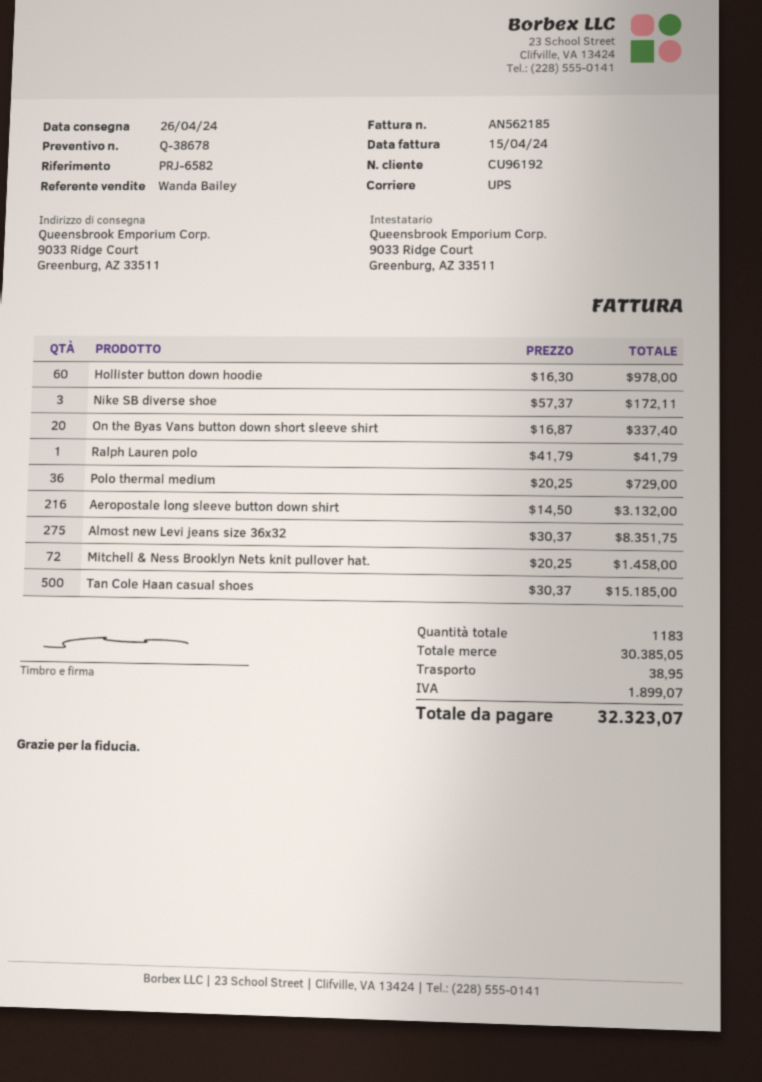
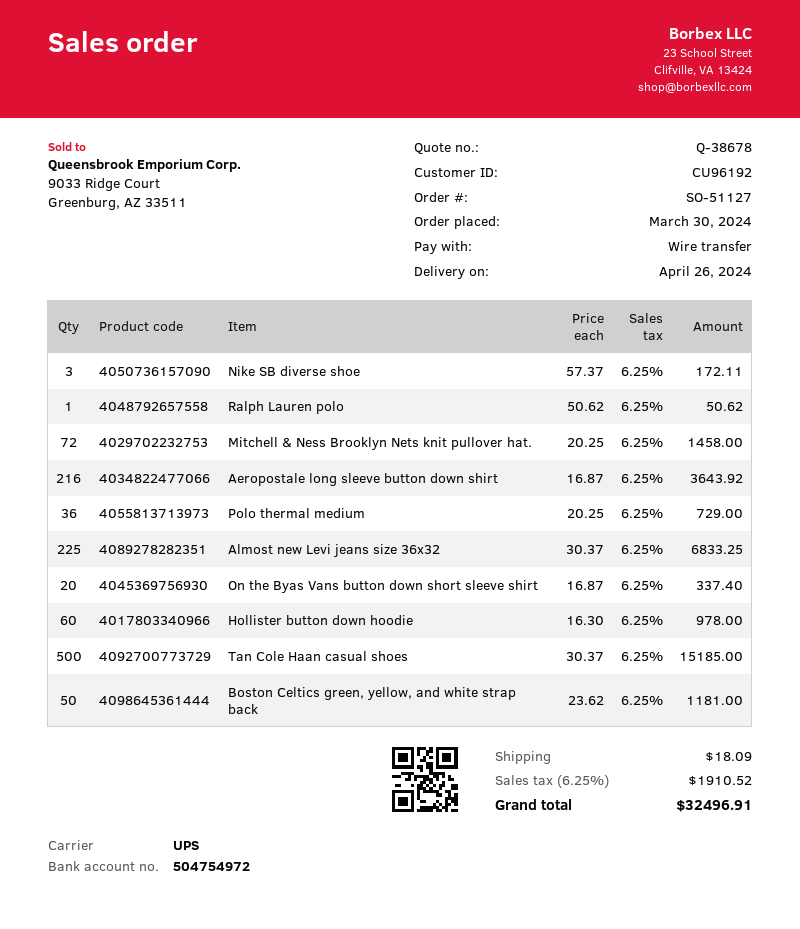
Ralph Lauren polo: 1 x 41.79 = 41.79 -> 1 x 50.62 = 50.62
Aeropostale long sleeve button down shirt: 216 x 14.50 = 3132.00 -> 216 x 16.87 = 3643.92
Almost new Levi jeans size 36x32: 275 x 30.37 = 8351.75 -> 225 x 30.37 = 6833.25
Boston Celtics green, yellow, and white strap back: none -> 50 x 23.62 = 1181.00
shipping: 38.95 -> 18.09
tax: 1899.07 -> 1910.52
total: 32323.07 -> 32496.91

